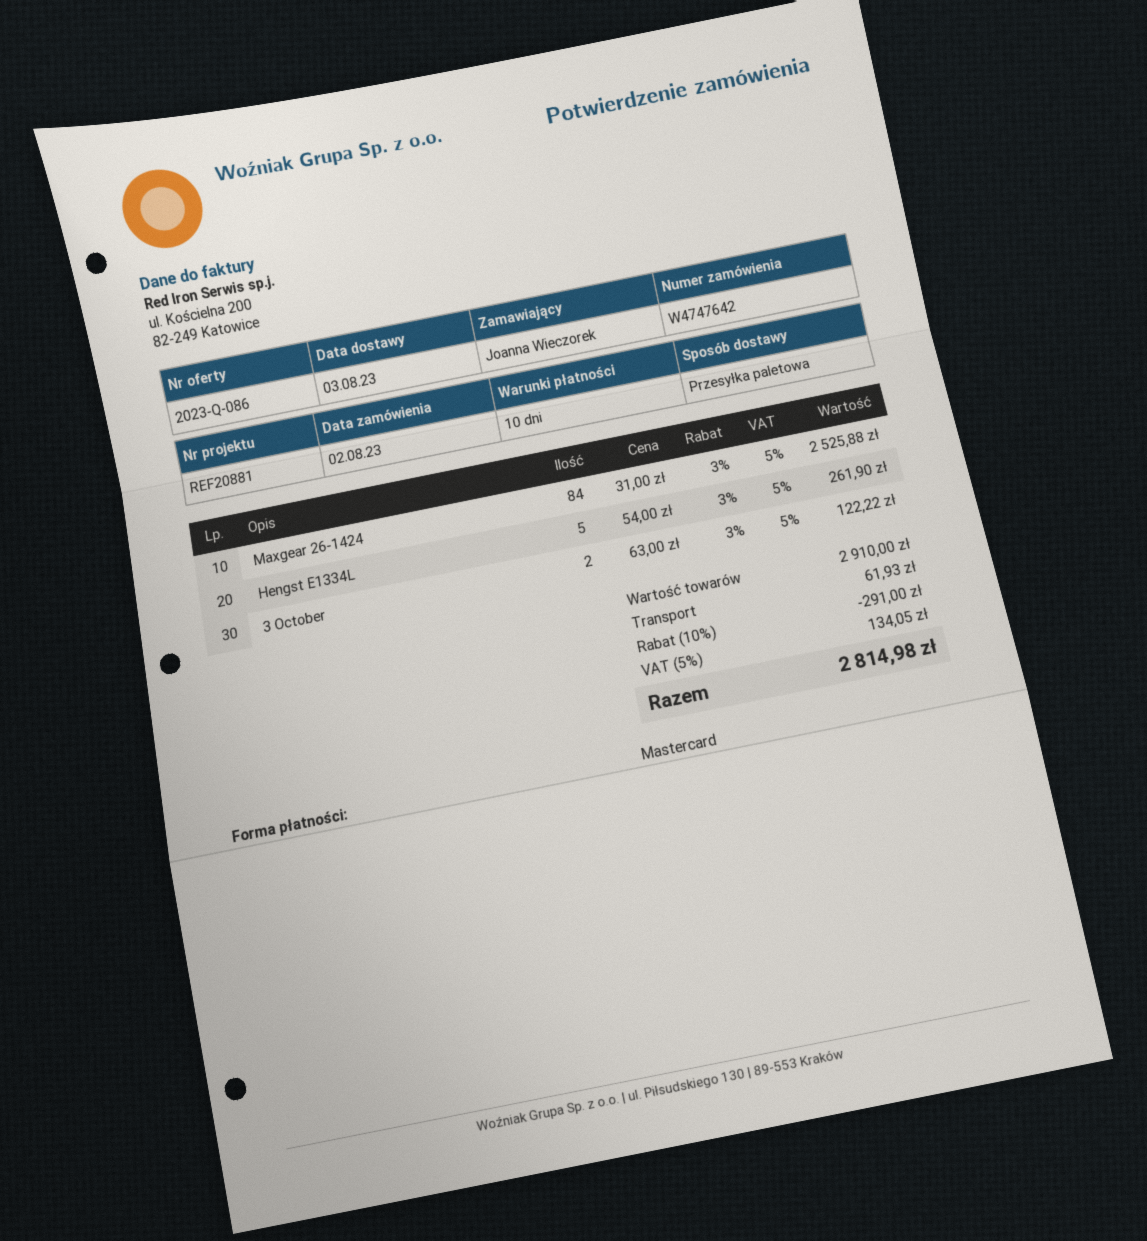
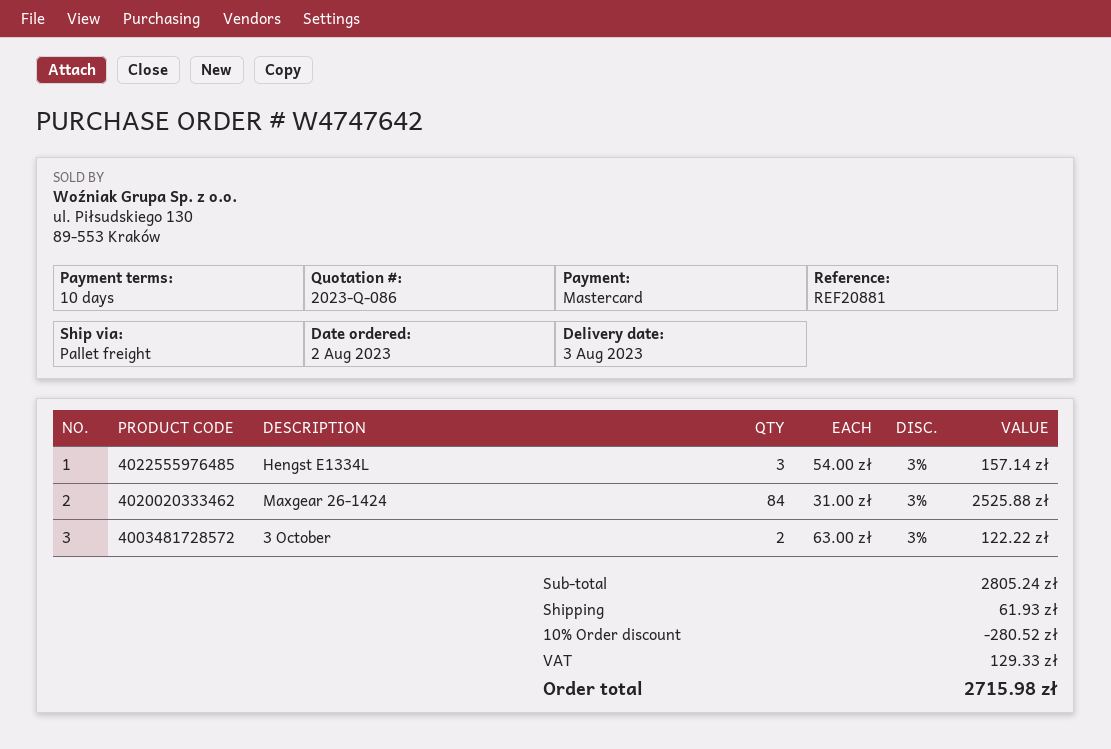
Hengst E1334L: 5 x 54.00 - 3% = 261.90 -> 3 x 54.00 - 3% = 157.14
subtotal: 2910.00 -> 2805.24
discount: 10% = 291.00 -> 10% = 280.52
tax: 134.05 -> 129.33
total: 2814.98 -> 2715.98

